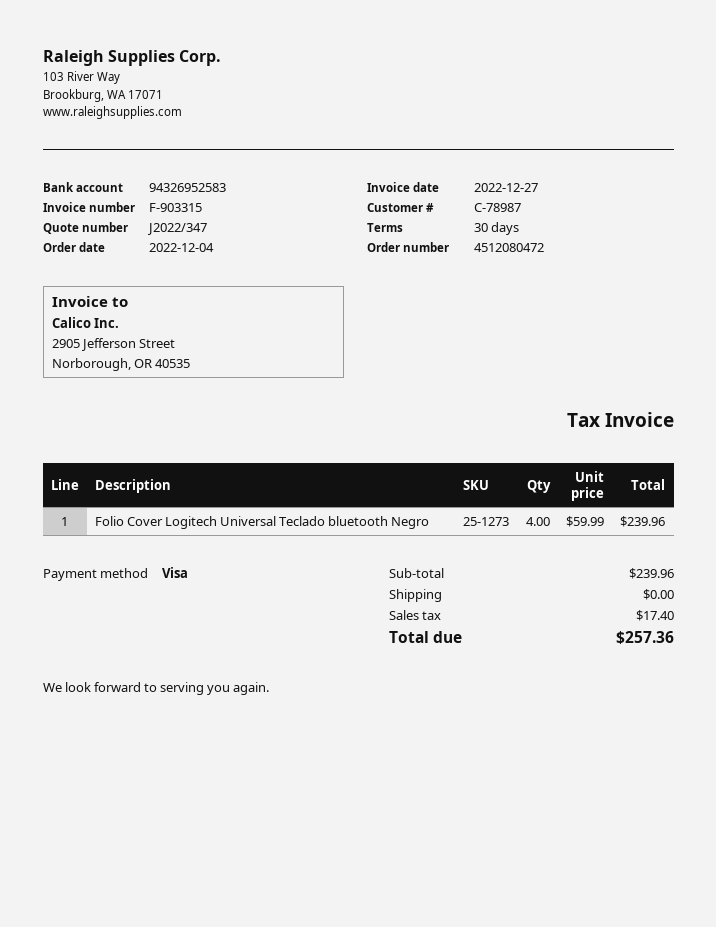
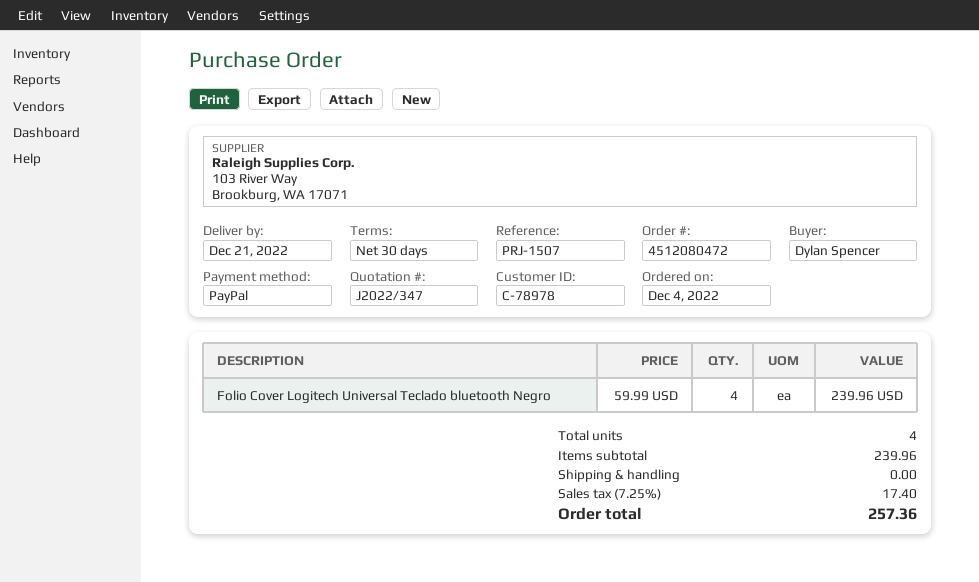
customer number: C-78987 -> C-78978
payment method: Visa -> PayPal

